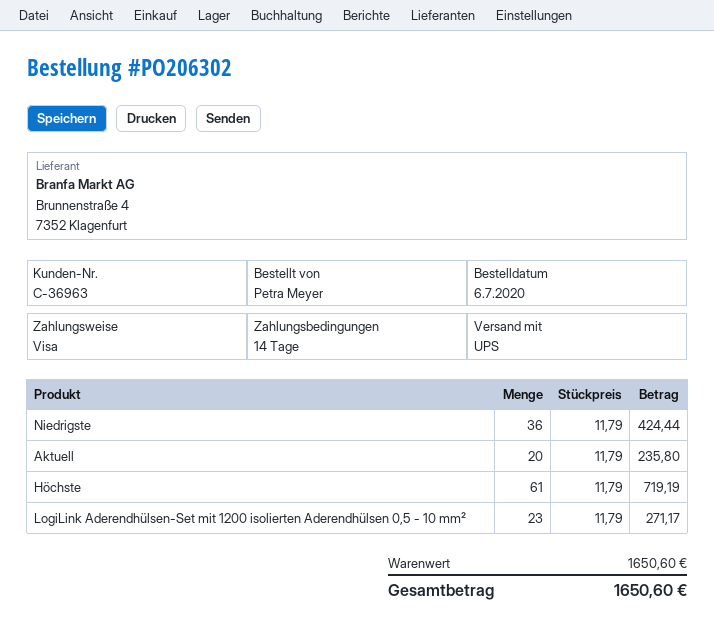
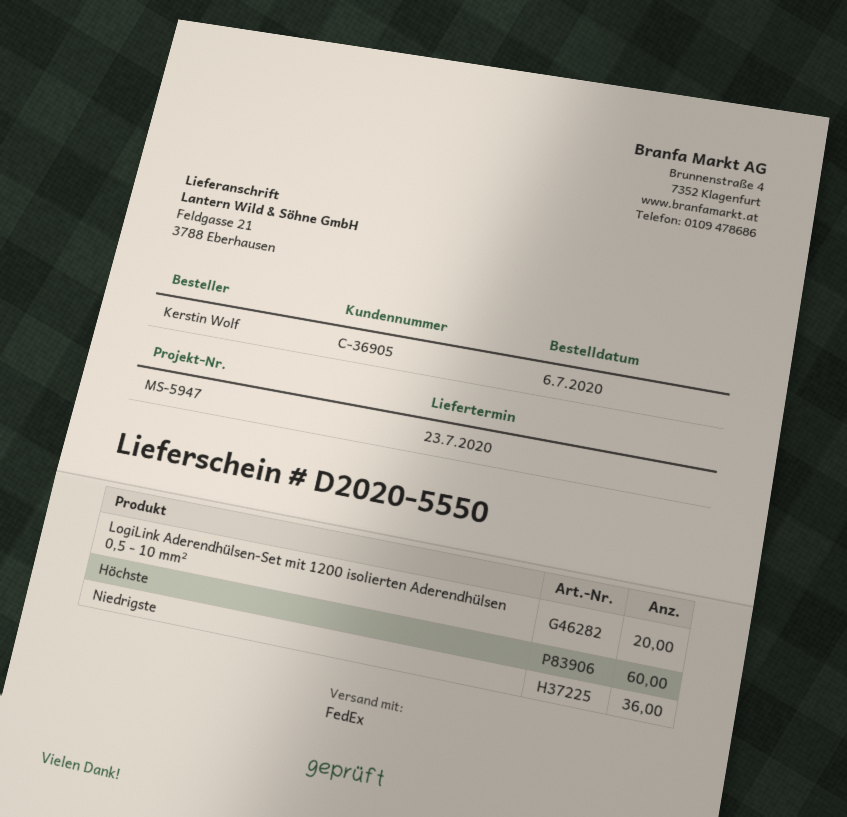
customer number: C-36963 -> C-36905
ordered by: Petra Meyer -> Kerstin Wolf
shipping method: UPS -> FedEx
Aktuell: 20 -> none
Höchste: 61 -> 60
LogiLink Aderendhülsen-Set mit 1200 isolierten Aderendhülsen 0,5 - 10 mm²: 23 -> 20

